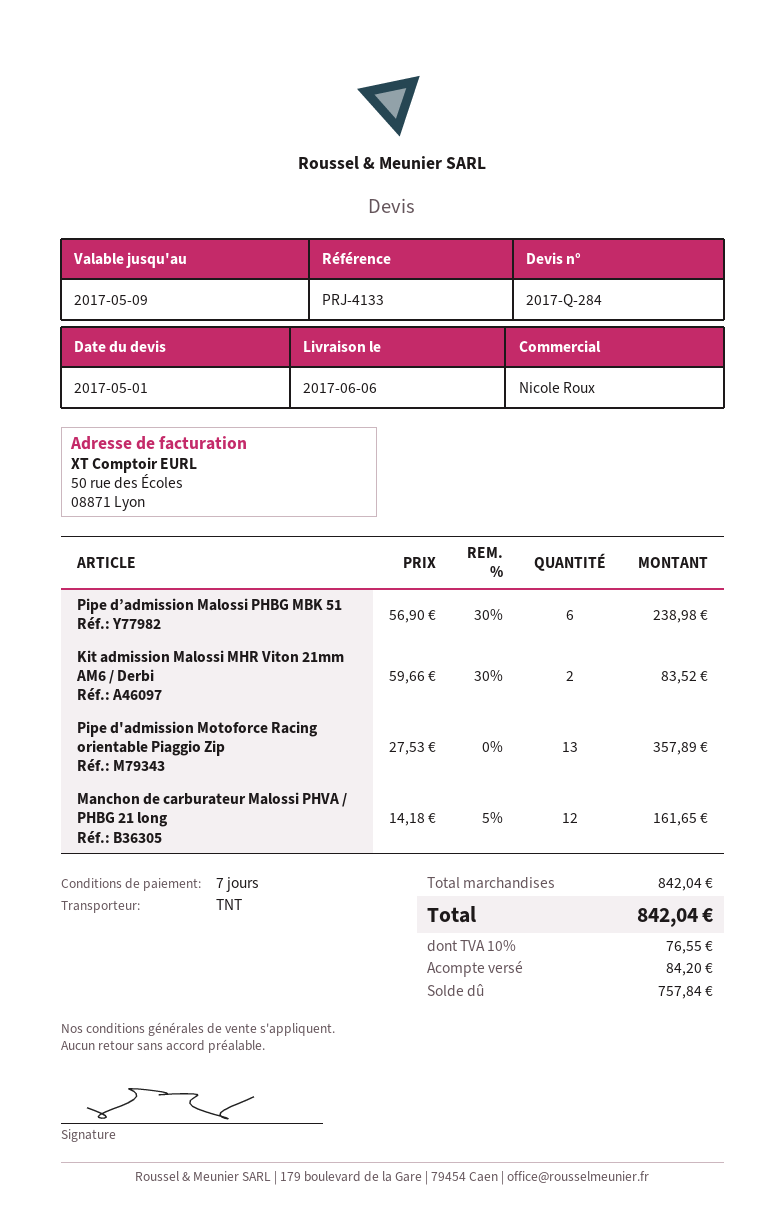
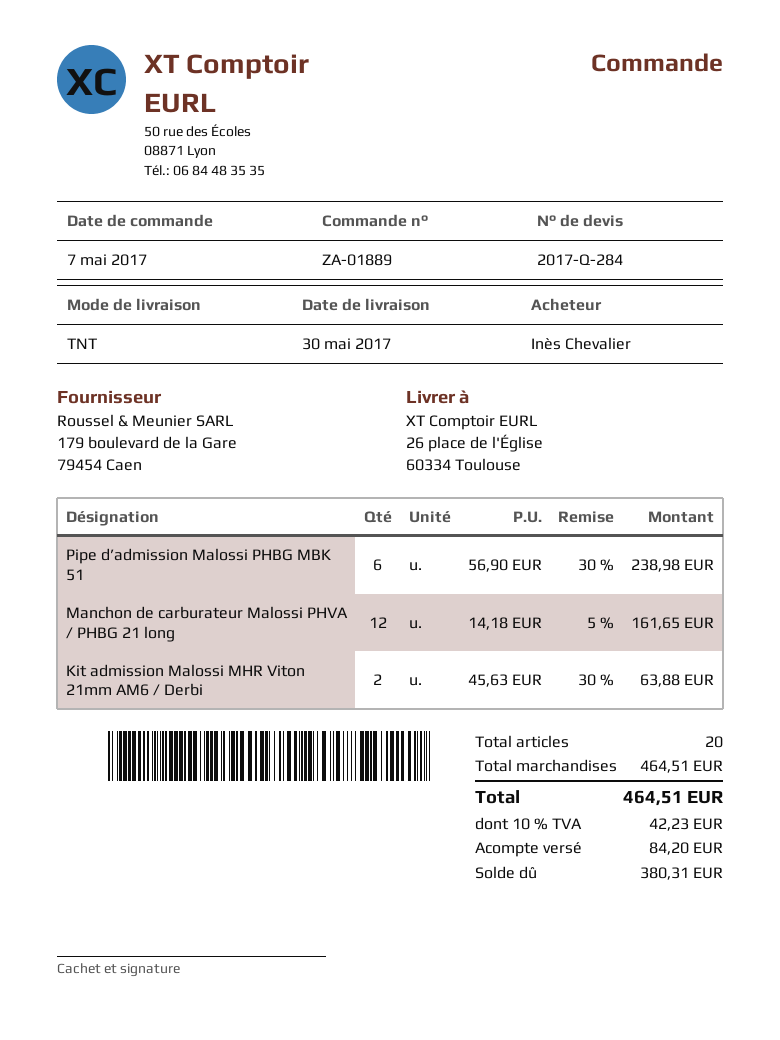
delivery date: 2017-06-06 -> 2017-05-30
Kit admission Malossi MHR Viton 21mm AM6 / Derbi: 2 x 59.66 - 30% = 83.52 -> 2 x 45.63 - 30% = 63.88
Pipe d'admission Motoforce Racing orientable Piaggio Zip: 13 x 27.53 = 357.89 -> none
subtotal: 842.04 -> 464.51
tax: 10% = 76.55 -> 10% = 42.23
total: 842.04 -> 464.51
balance: 757.84 -> 380.31

